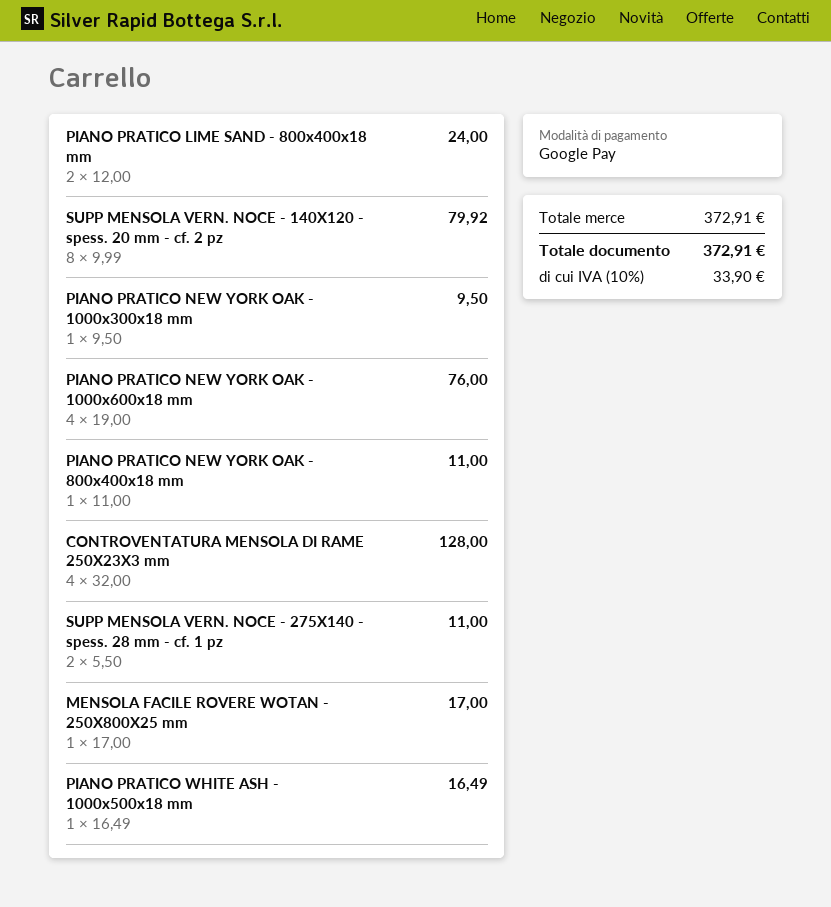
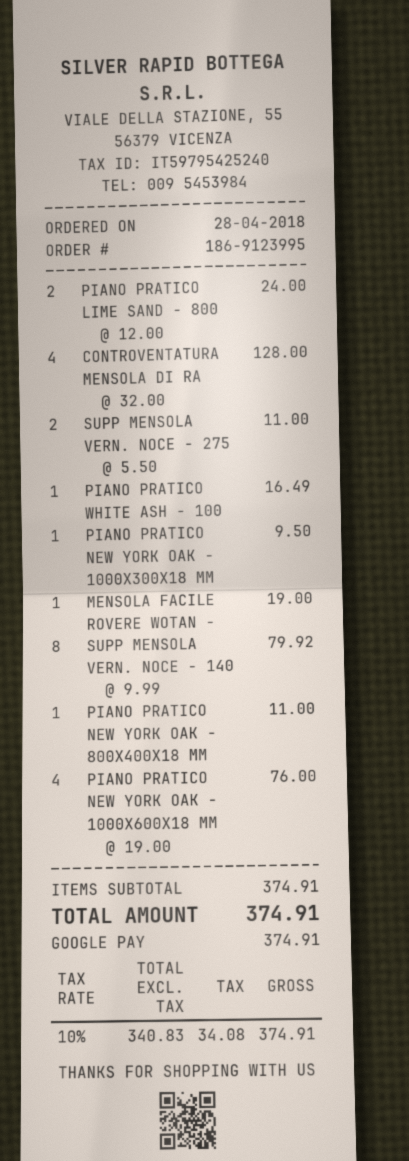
MENSOLA FACILE ROVERE WOTAN - 250X800X25 mm: 1 x 17.00 = 17.00 -> 1 x 19.00 = 19.00
subtotal: 372.91 -> 374.91
tax: 10% = 33.90 -> 10% = 34.08
total: 372.91 -> 374.91

